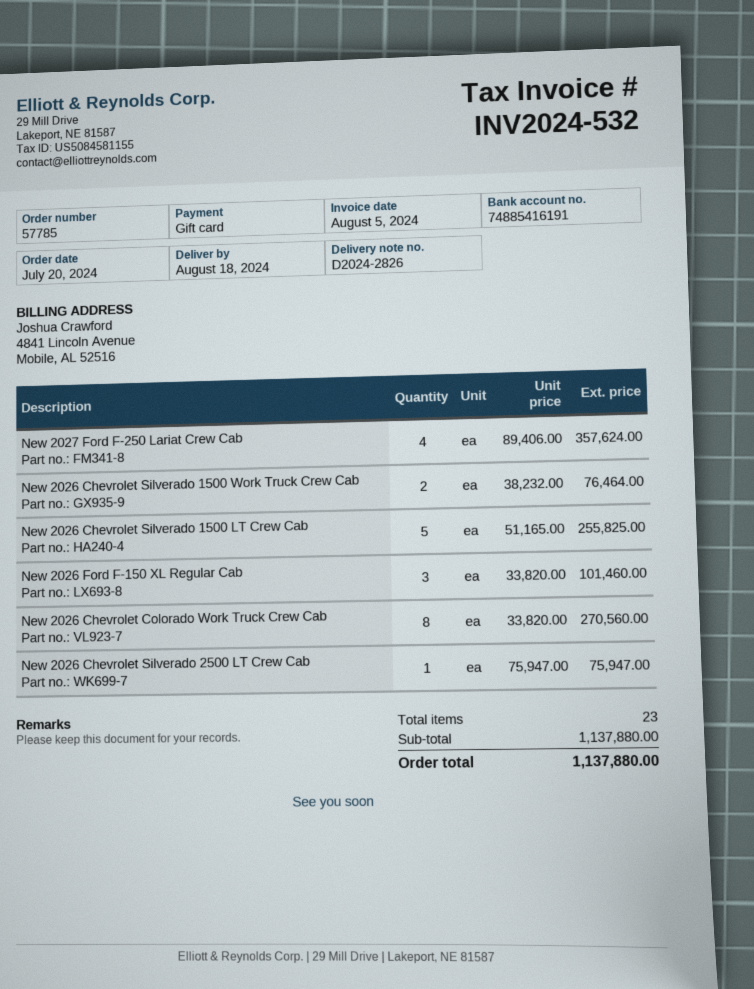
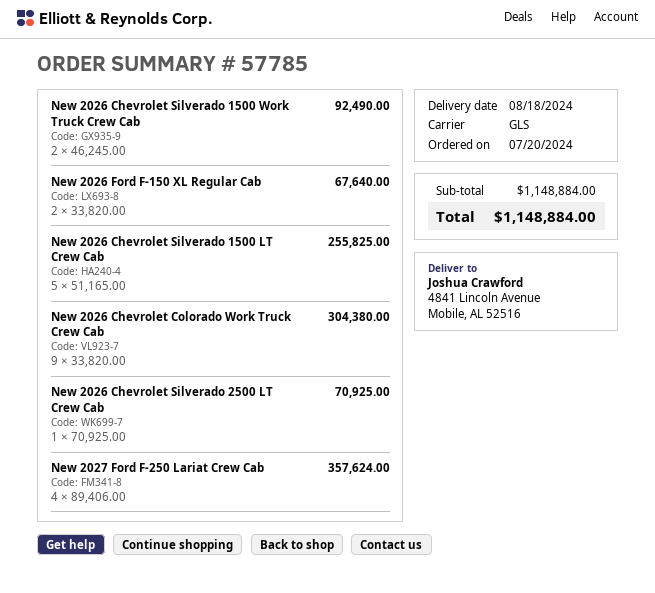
New 2026 Chevrolet Silverado 1500 Work Truck Crew Cab: 2 x 38232.00 = 76464.00 -> 2 x 46245.00 = 92490.00
New 2026 Ford F-150 XL Regular Cab: 3 x 33820.00 = 101460.00 -> 2 x 33820.00 = 67640.00
New 2026 Chevrolet Colorado Work Truck Crew Cab: 8 x 33820.00 = 270560.00 -> 9 x 33820.00 = 304380.00
New 2026 Chevrolet Silverado 2500 LT Crew Cab: 1 x 75947.00 = 75947.00 -> 1 x 70925.00 = 70925.00
subtotal: 1137880.00 -> 1148884.00
total: 1137880.00 -> 1148884.00

